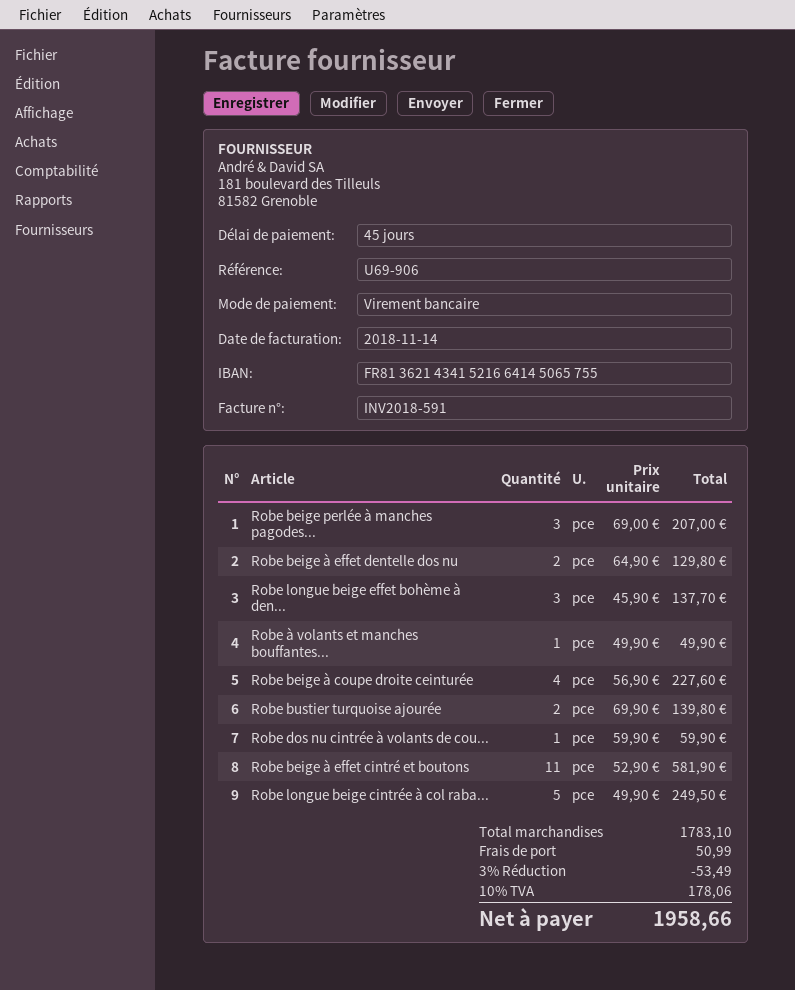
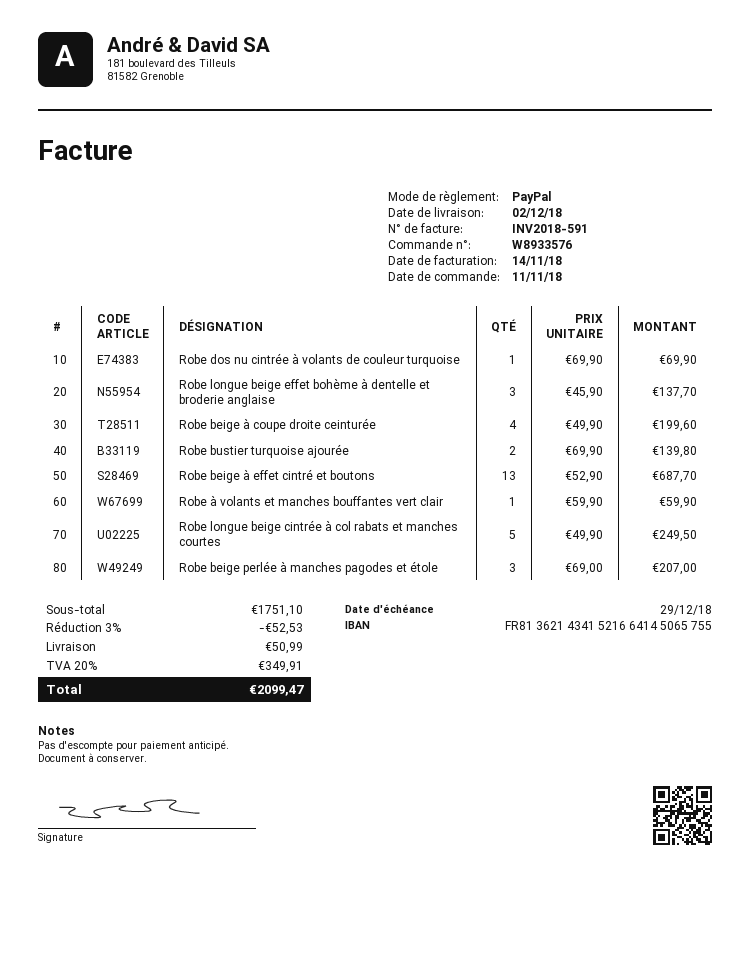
payment method: bank transfer -> PayPal
Robe beige à effet dentelle dos nu: 2 x 64.90 = 129.80 -> none
Robe à volants et manches bouffantes...: 1 x 49.90 = 49.90 -> 1 x 59.90 = 59.90
Robe beige à coupe droite ceinturée: 4 x 56.90 = 227.60 -> 4 x 49.90 = 199.60
Robe dos nu cintrée à volants de cou...: 1 x 59.90 = 59.90 -> 1 x 69.90 = 69.90
Robe beige à effet cintré et boutons: 11 x 52.90 = 581.90 -> 13 x 52.90 = 687.70
subtotal: 1783.10 -> 1751.10
discount: 3% = 53.49 -> 3% = 52.53
tax: 10% = 178.06 -> 20% = 349.91
total: 1958.66 -> 2099.47

